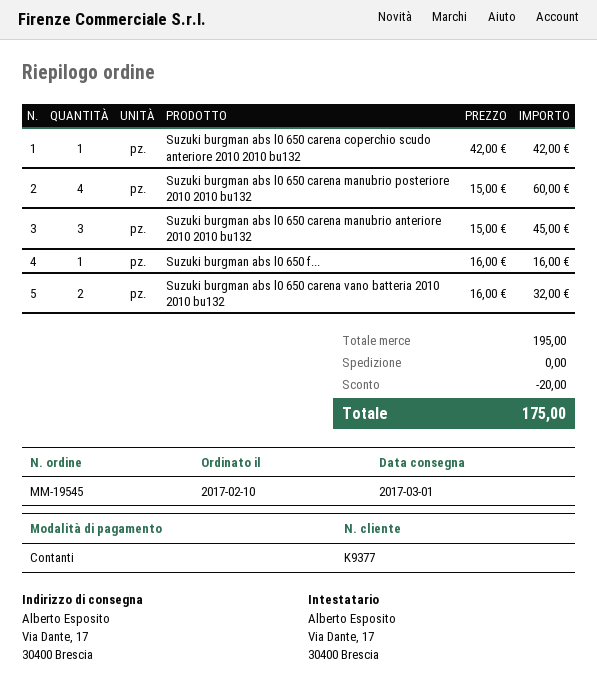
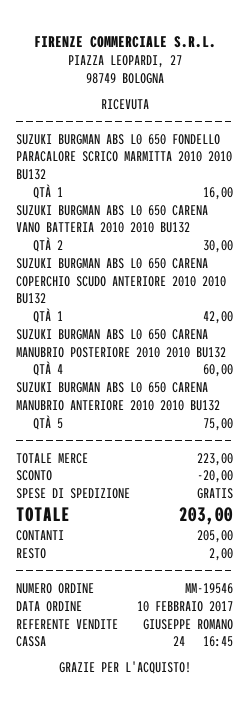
order number: MM-19545 -> MM-19546
Suzuki burgman abs l0 650 carena manubrio anteriore 2010 2010 bu132: 3 for 45.00 -> 5 for 75.00
Suzuki burgman abs l0 650 carena vano batteria 2010 2010 bu132: 2 for 32.00 -> 2 for 30.00
subtotal: 195.00 -> 223.00
total: 175.00 -> 203.00

